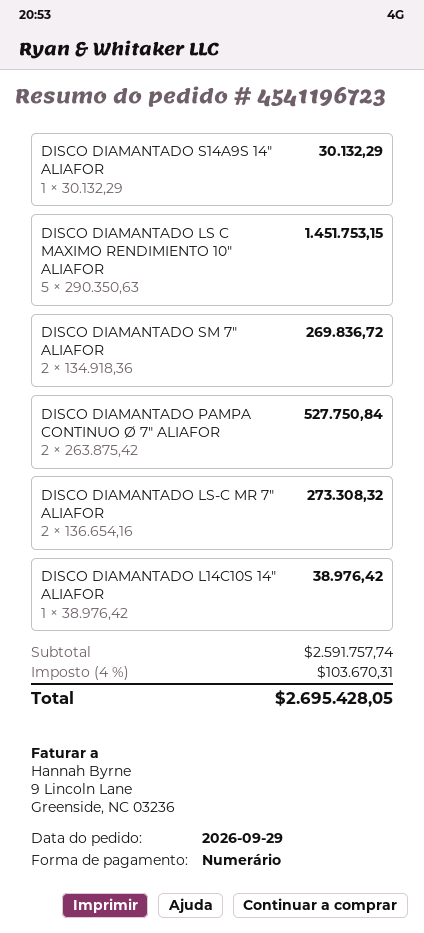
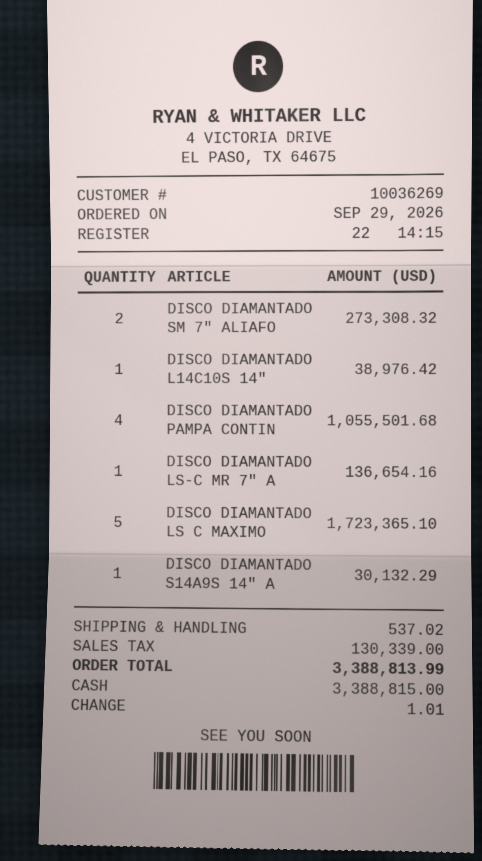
DISCO DIAMANTADO LS C MAXIMO RENDIMIENTO 10" ALIAFOR: 5 for 1451753.15 -> 5 for 1723365.10
DISCO DIAMANTADO SM 7" ALIAFOR: 2 for 269836.72 -> 2 for 273308.32
DISCO DIAMANTADO PAMPA CONTINUO Ø 7" ALIAFOR: 2 for 527750.84 -> 4 for 1055501.68
DISCO DIAMANTADO LS-C MR 7" ALIAFOR: 2 for 273308.32 -> 1 for 136654.16
shipping: none -> 537.02
tax: 103670.31 -> 130339.00
total: 2695428.05 -> 3388813.99

